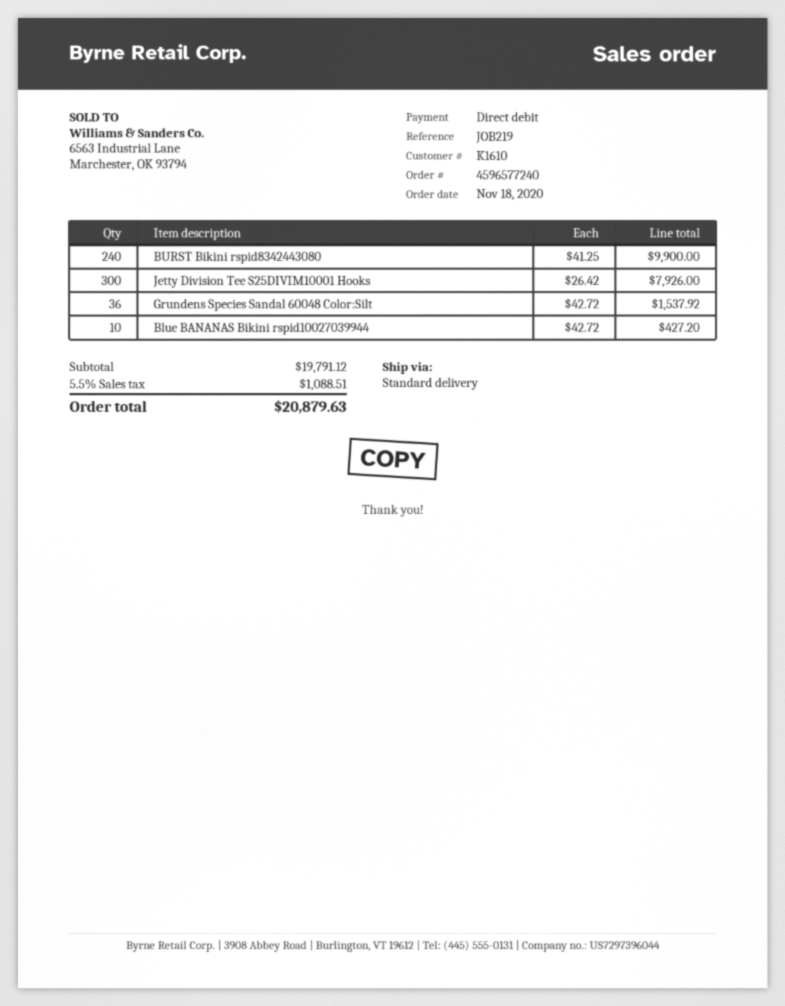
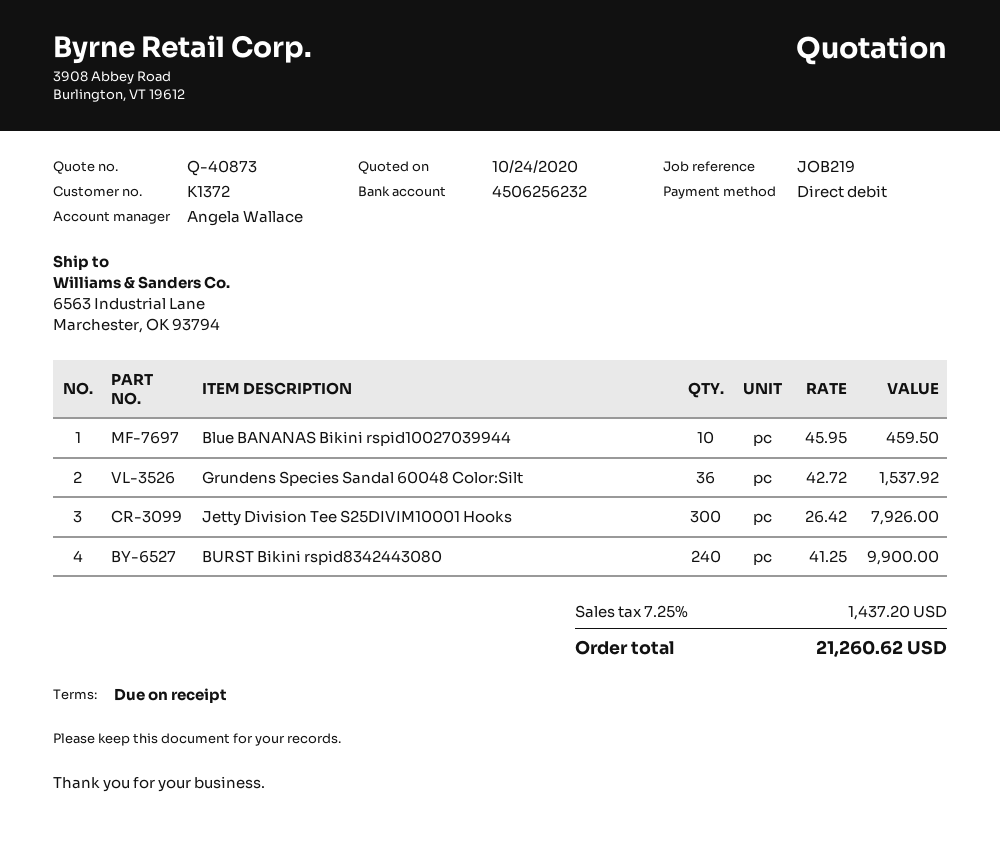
customer number: K1610 -> K1372
Blue BANANAS Bikini rspid10027039944: 10 x 42.72 = 427.20 -> 10 x 45.95 = 459.50
tax: 5.5% = 1088.51 -> 7.25% = 1437.20
total: 20879.63 -> 21260.62

